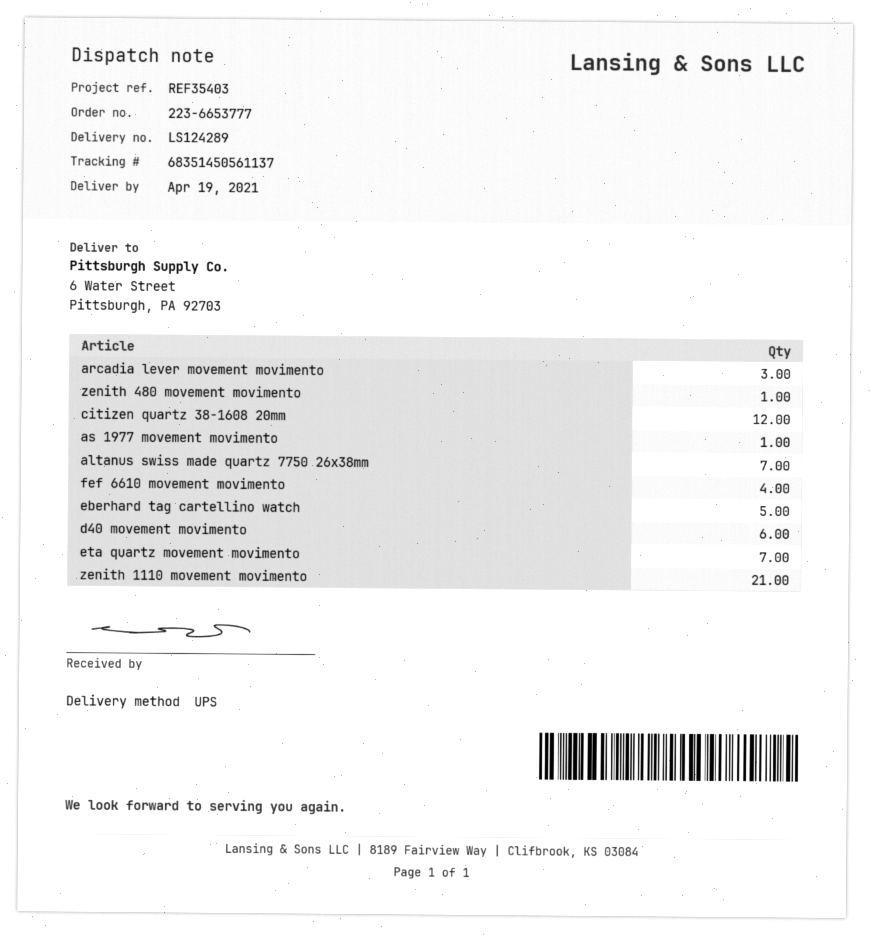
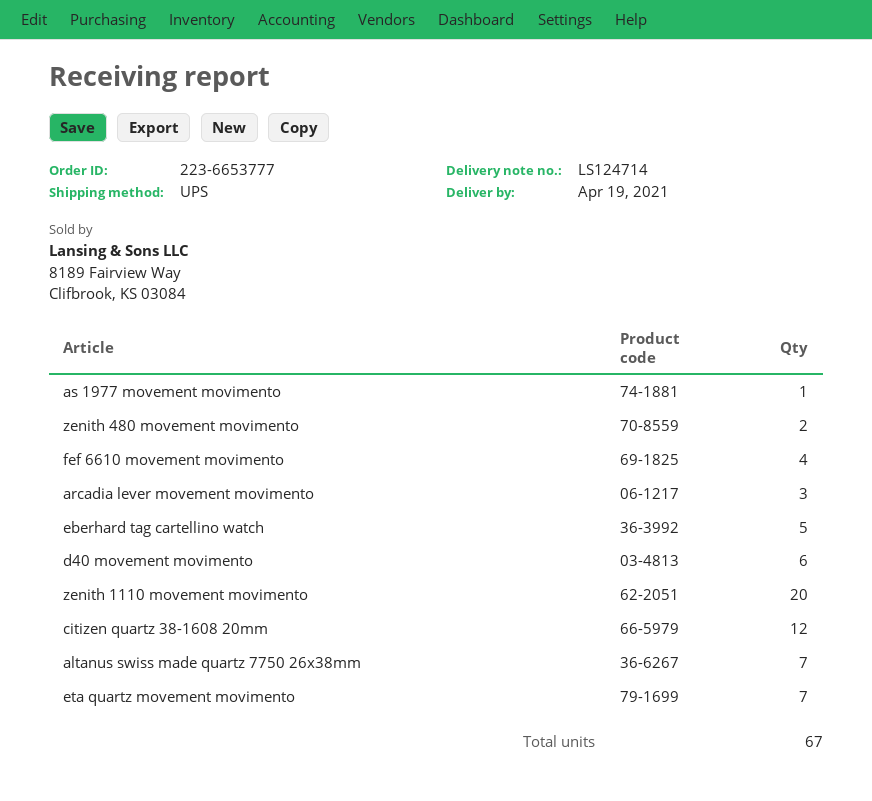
delivery note number: LS124289 -> LS124714
zenith 480 movement movimento: 1 -> 2
zenith 1110 movement movimento: 21 -> 20

